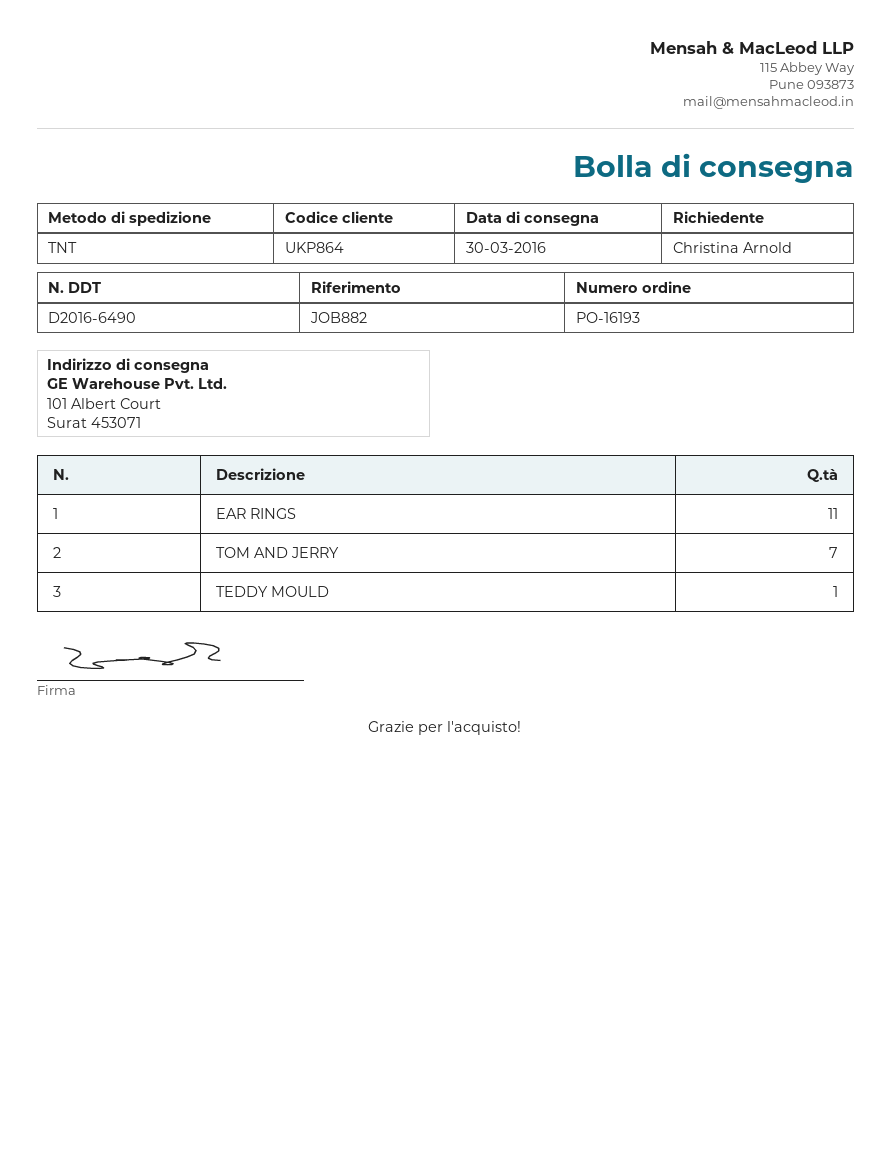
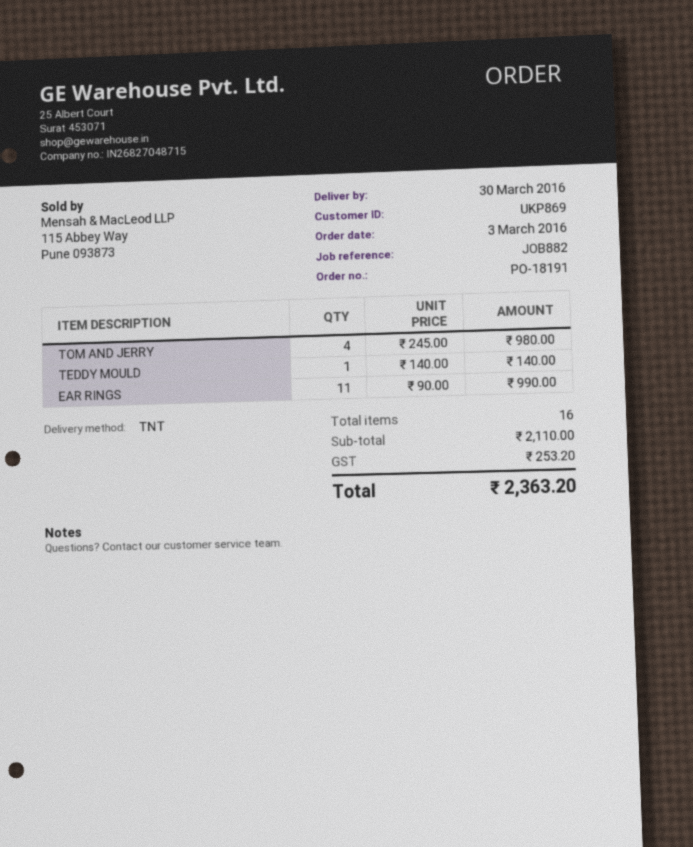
order number: PO-16193 -> PO-18191
customer number: UKP864 -> UKP869
TOM AND JERRY: 7 -> 4

